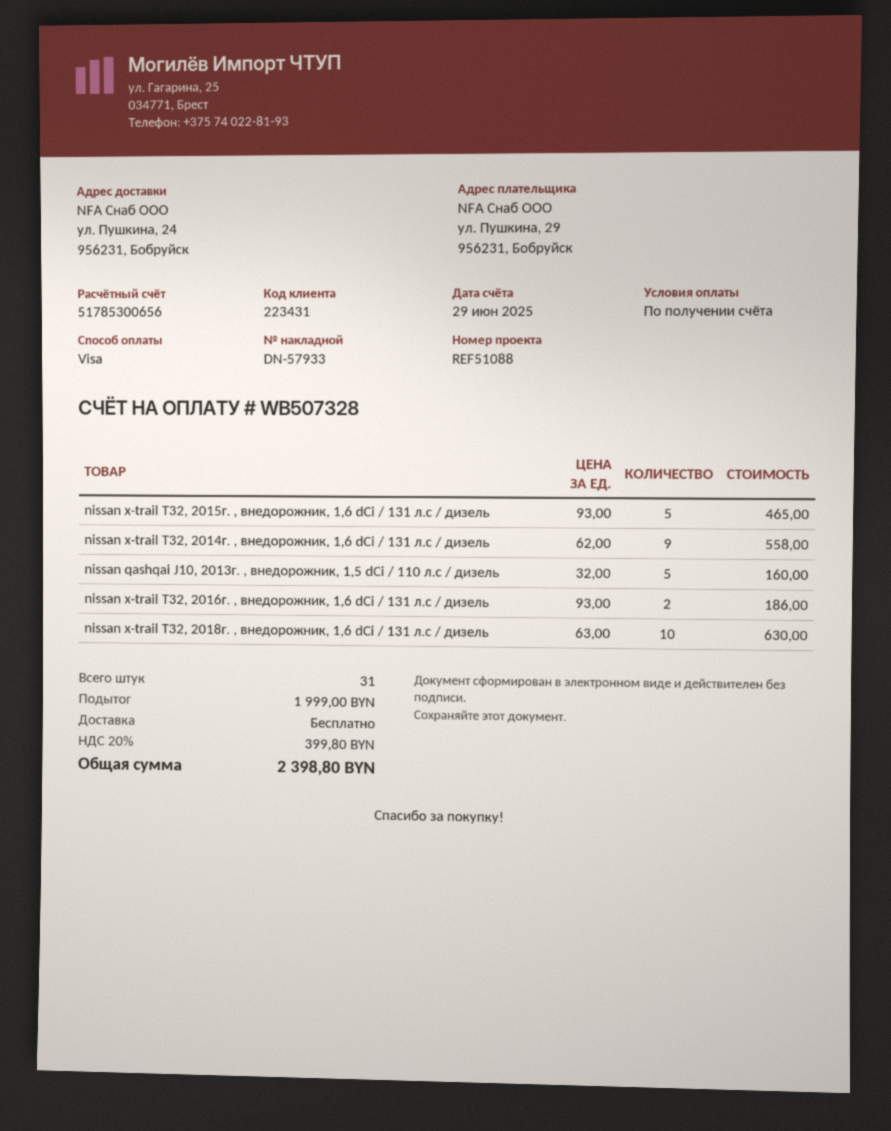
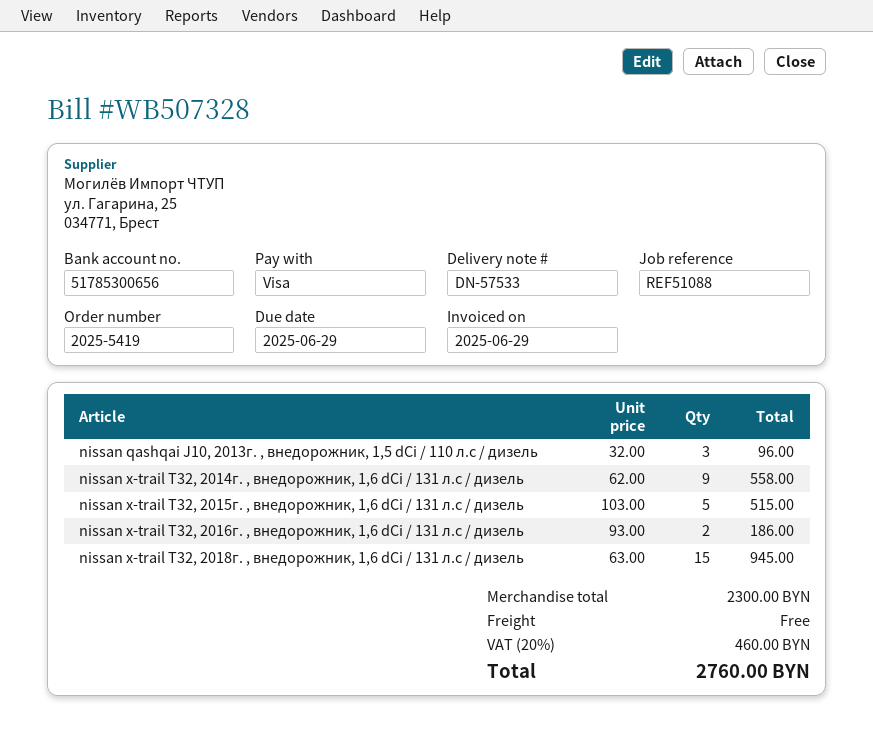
delivery note number: DN-57933 -> DN-57533
nissan x-trail T32, 2015г. , внедорожник, 1,6 dCi / 131 л.с / дизель: 5 x 93.00 = 465.00 -> 5 x 103.00 = 515.00
nissan qashqai J10, 2013г. , внедорожник, 1,5 dCi / 110 л.с / дизель: 5 x 32.00 = 160.00 -> 3 x 32.00 = 96.00
nissan x-trail T32, 2018г. , внедорожник, 1,6 dCi / 131 л.с / дизель: 10 x 63.00 = 630.00 -> 15 x 63.00 = 945.00
subtotal: 1999.00 -> 2300.00
tax: 20% = 399.80 -> 20% = 460.00
total: 2398.80 -> 2760.00

